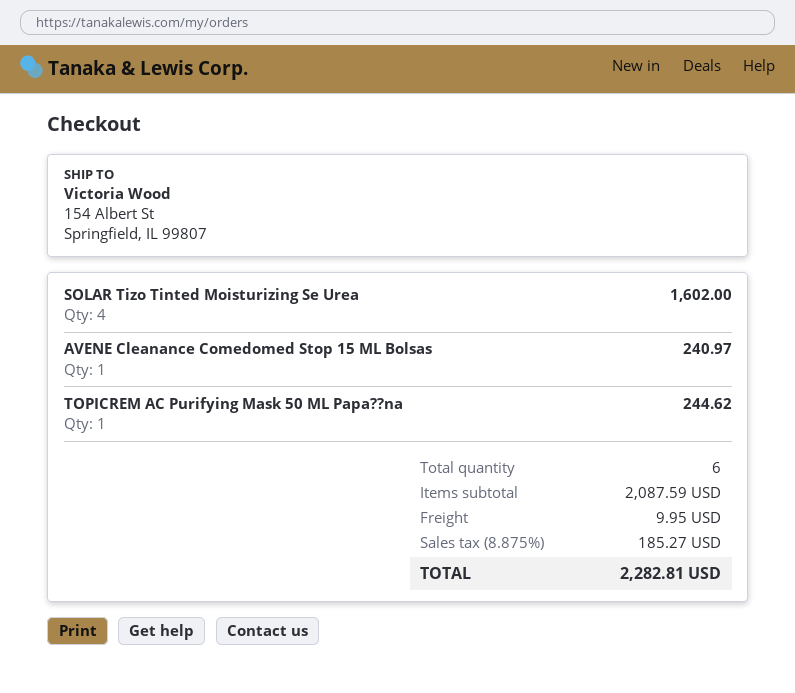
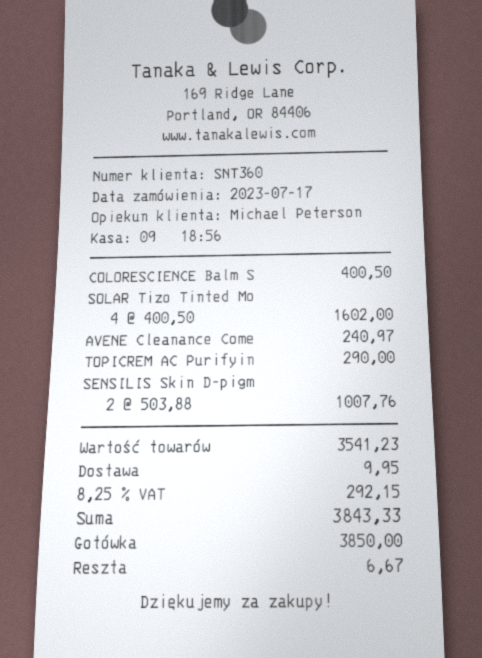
TOPICREM AC Purifying Mask 50 ML Papa??na: 1 for 244.62 -> 1 for 290.00
COLORESCIENCE Balm S: none -> 1 for 400.50
SENSILIS Skin D-pigm: none -> 2 for 1007.76
subtotal: 2087.59 -> 3541.23
tax: 8.875% = 185.27 -> 8.25% = 292.15
total: 2282.81 -> 3843.33

